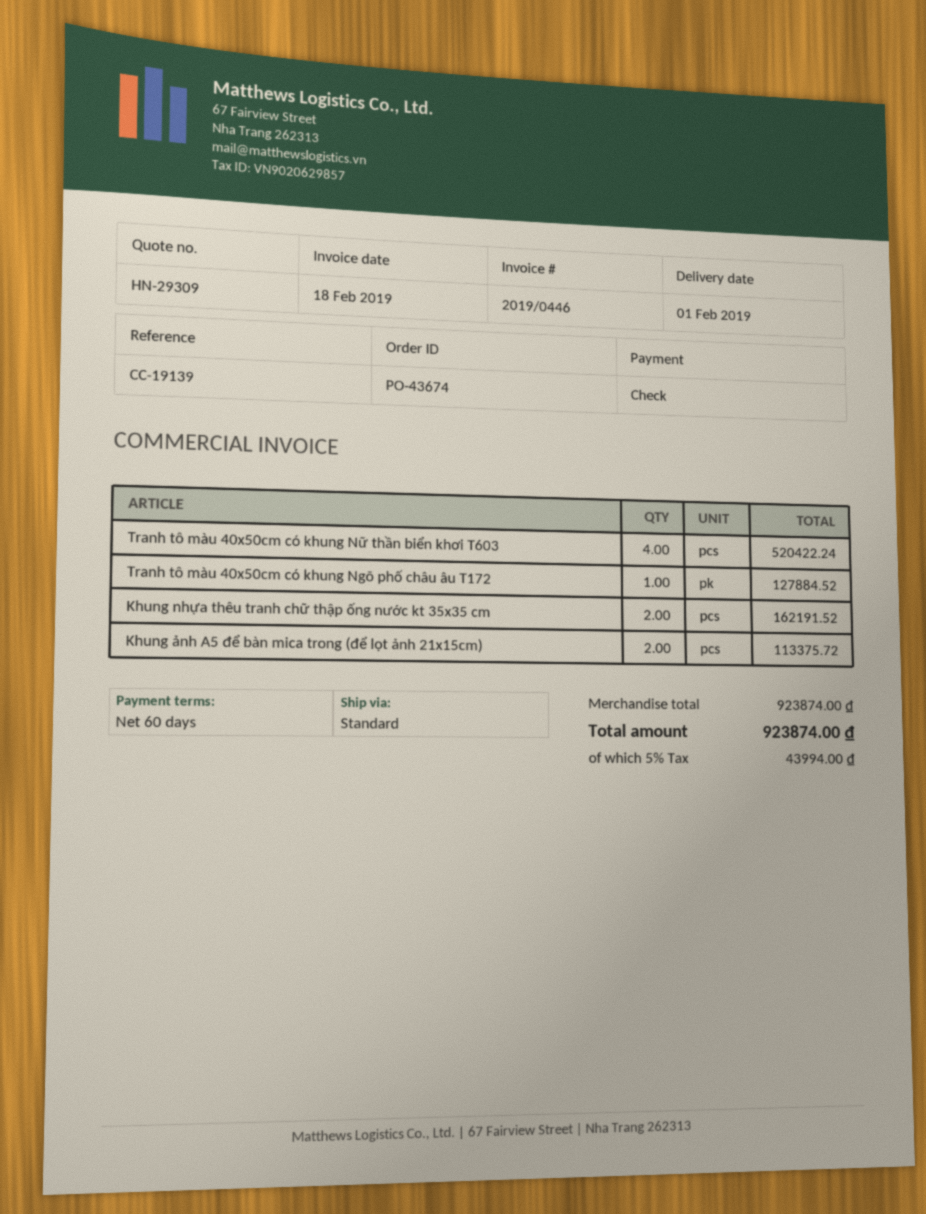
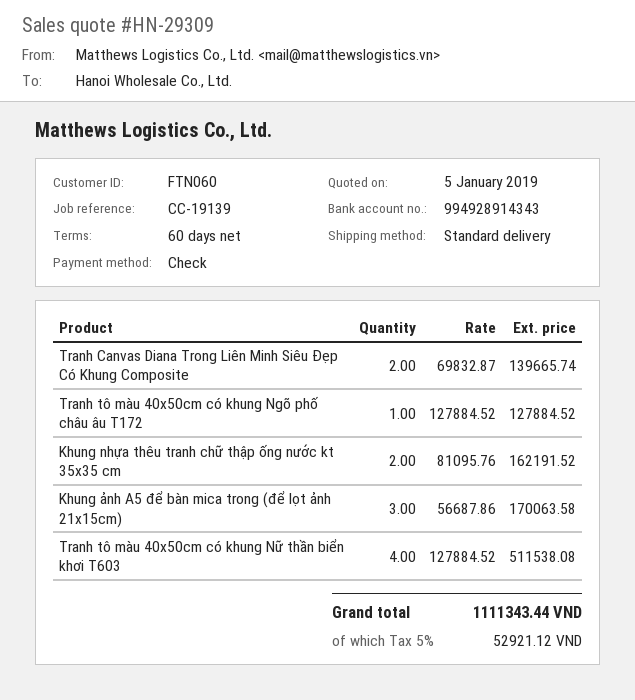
Tranh tô màu 40x50cm có khung Nữ thần biển khơi T603: 4 for 520422.24 -> 4 for 511538.08
Khung ảnh A5 để bàn mica trong (để lọt ảnh 21x15cm): 2 for 113375.72 -> 3 for 170063.58
Tranh Canvas Diana Trong Liên Minh Siêu Đẹp Có Khung Composite: none -> 2 for 139665.74
tax: 5% = 43994.00 -> 5% = 52921.12
total: 923874.00 -> 1111343.44

